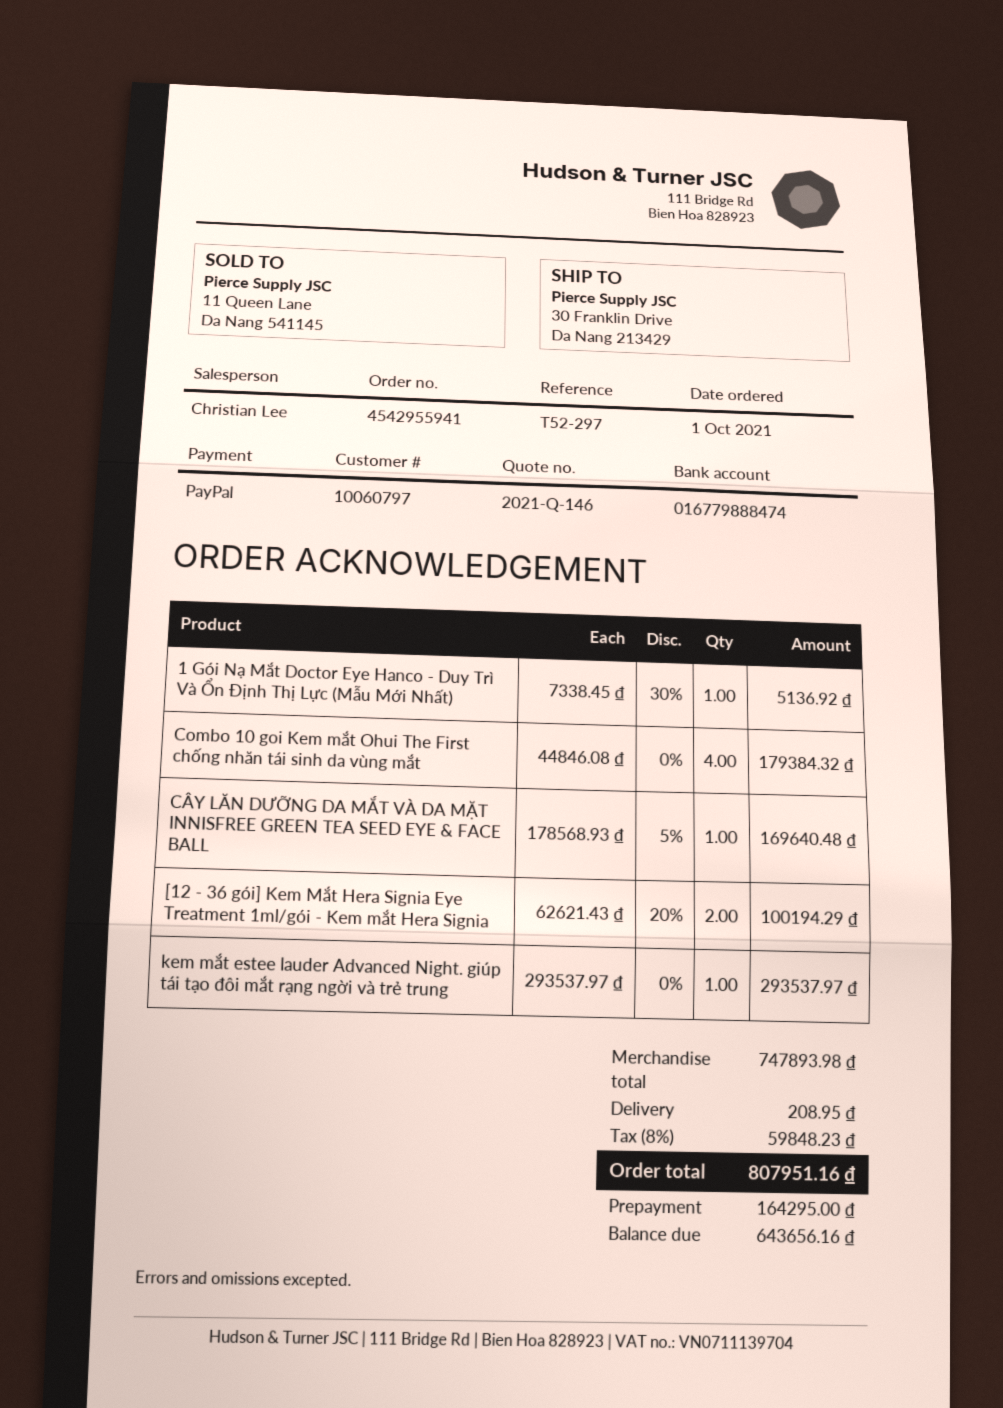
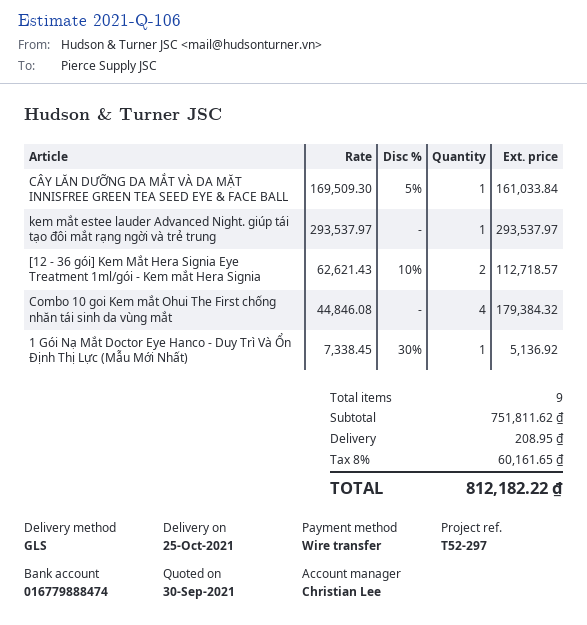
quote number: 2021-Q-146 -> 2021-Q-106
payment method: PayPal -> bank transfer
CÂY LĂN DƯỠNG DA MẮT VÀ DA MẶT INNISFREE GREEN TEA SEED EYE & FACE BALL: 1 x 178568.93 - 5% = 169640.48 -> 1 x 169509.30 - 5% = 161033.84
[12 - 36 gói] Kem Mắt Hera Signia Eye Treatment 1ml/gói - Kem mắt Hera Signia: 2 x 62621.43 - 20% = 100194.29 -> 2 x 62621.43 - 10% = 112718.57
subtotal: 747893.98 -> 751811.62
tax: 8% = 59848.23 -> 8% = 60161.65
total: 807951.16 -> 812182.22

